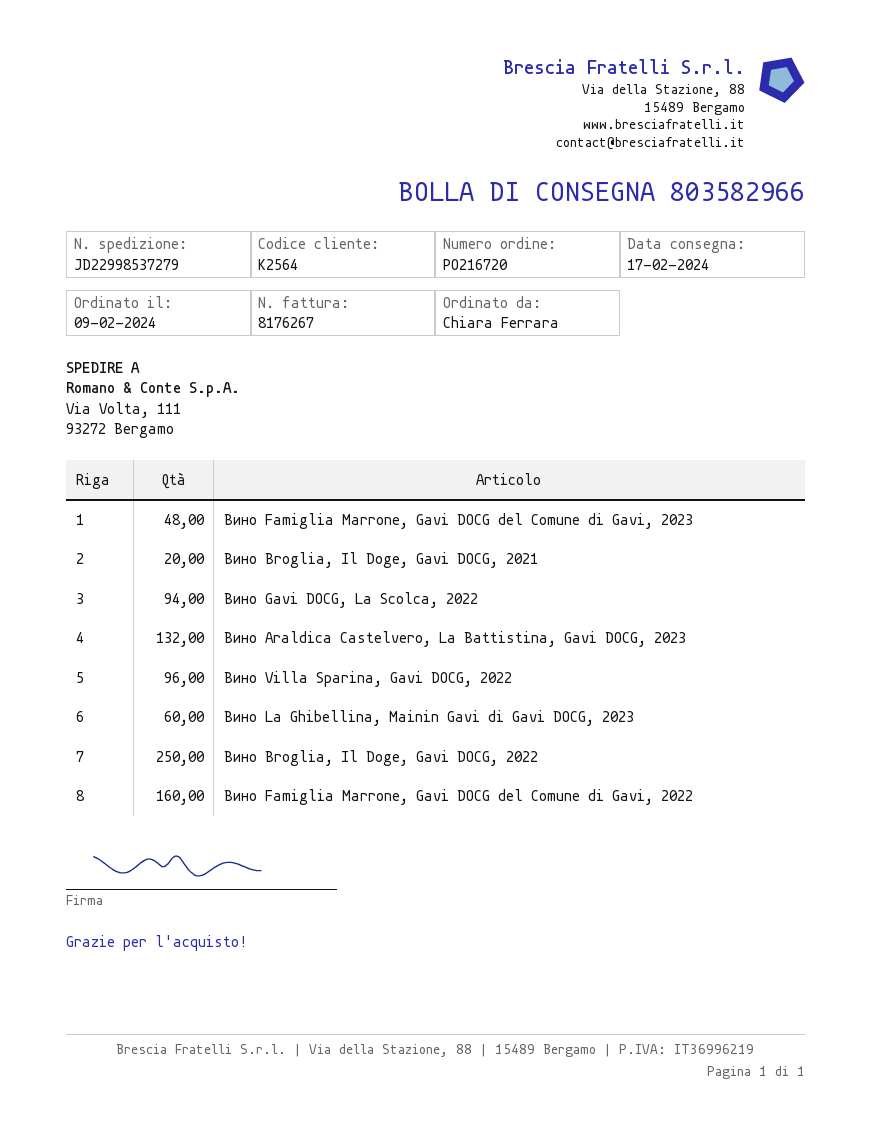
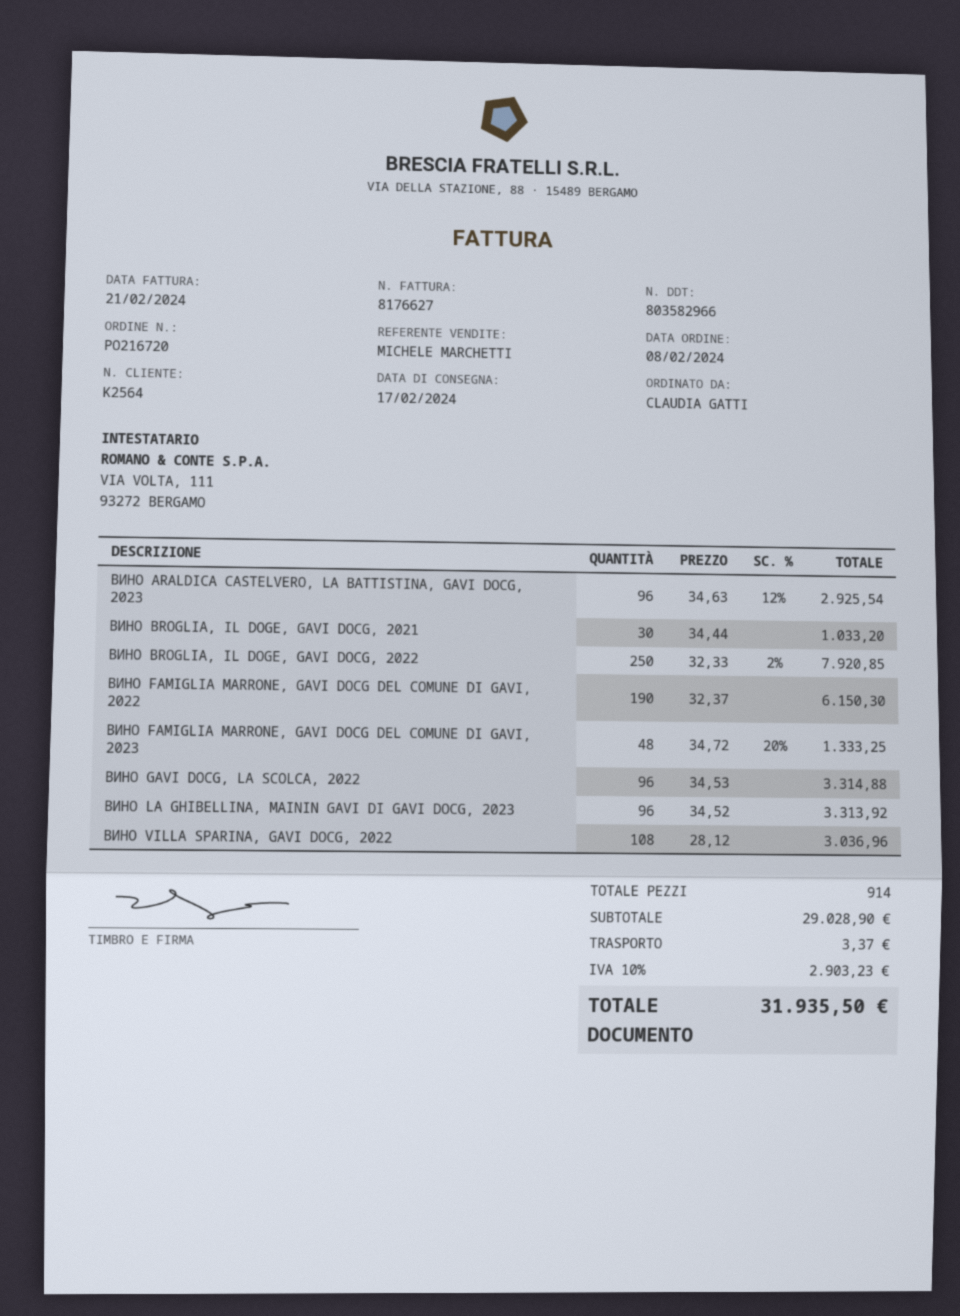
order date: 2024-02-09 -> 2024-02-08
invoice number: 8176267 -> 8176627
ordered by: Chiara Ferrara -> CLAUDIA GATTI
Вино Broglia, Il Doge, Gavi DOCG, 2021: 20 -> 30
Вино Gavi DOCG, La Scolca, 2022: 94 -> 96
Вино Araldica Castelvero, La Battistina, Gavi DOCG, 2023: 132 -> 96
Вино Villa Sparina, Gavi DOCG, 2022: 96 -> 108
Вино La Ghibellina, Mainin Gavi di Gavi DOCG, 2023: 60 -> 96
Вино Famiglia Marrone, Gavi DOCG del Comune di Gavi, 2022: 160 -> 190

